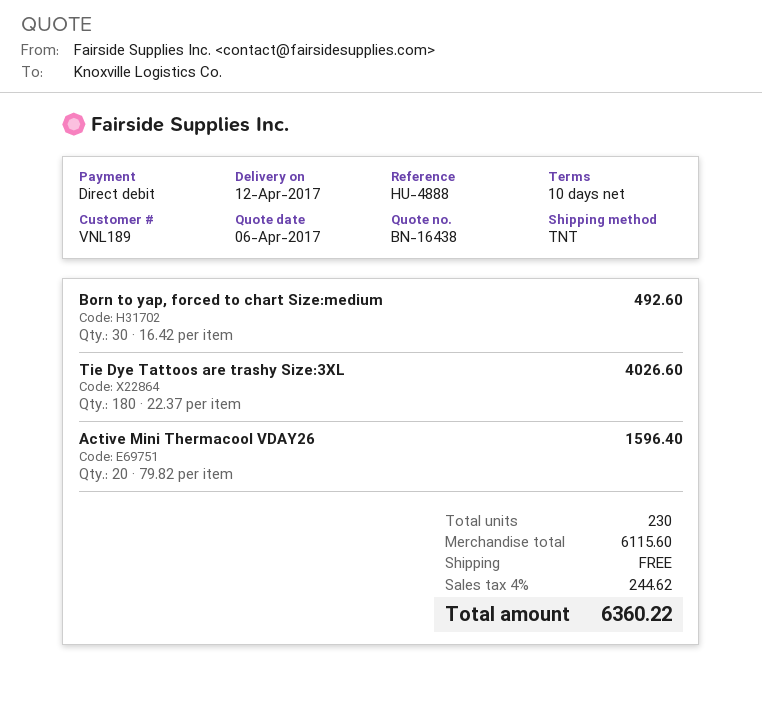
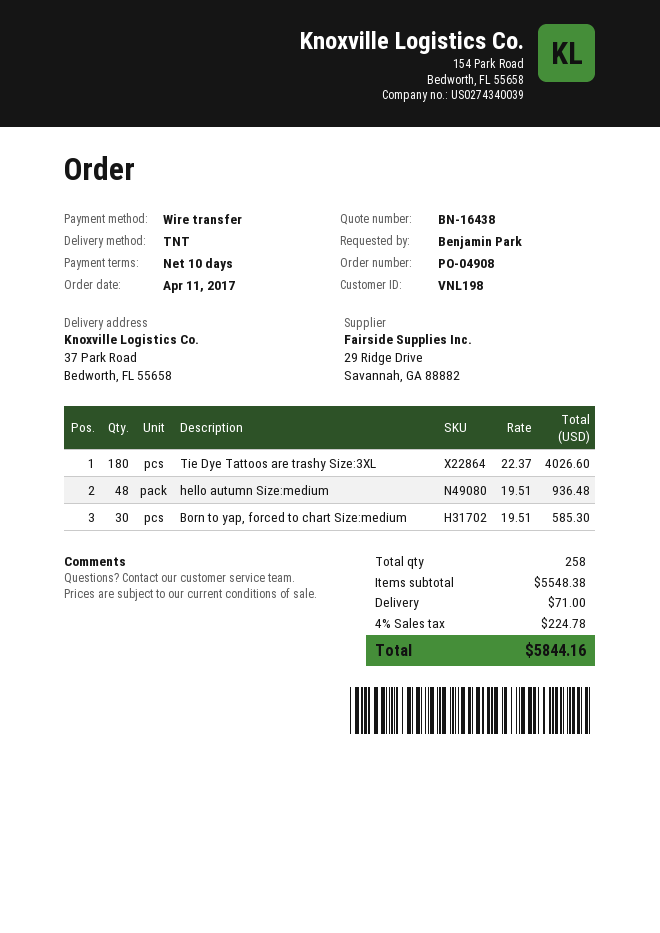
customer number: VNL189 -> VNL198
payment method: direct debit -> bank transfer
Born to yap, forced to chart Size:medium: 30 x 16.42 = 492.60 -> 30 x 19.51 = 585.30
Active Mini Thermacool VDAY26: 20 x 79.82 = 1596.40 -> none
hello autumn Size:medium: none -> 48 x 19.51 = 936.48
total quantity: 230 -> 258
subtotal: 6115.60 -> 5548.38
shipping: 0.00 -> 71.00
tax: 4% = 244.62 -> 4% = 224.78
total: 6360.22 -> 5844.16

